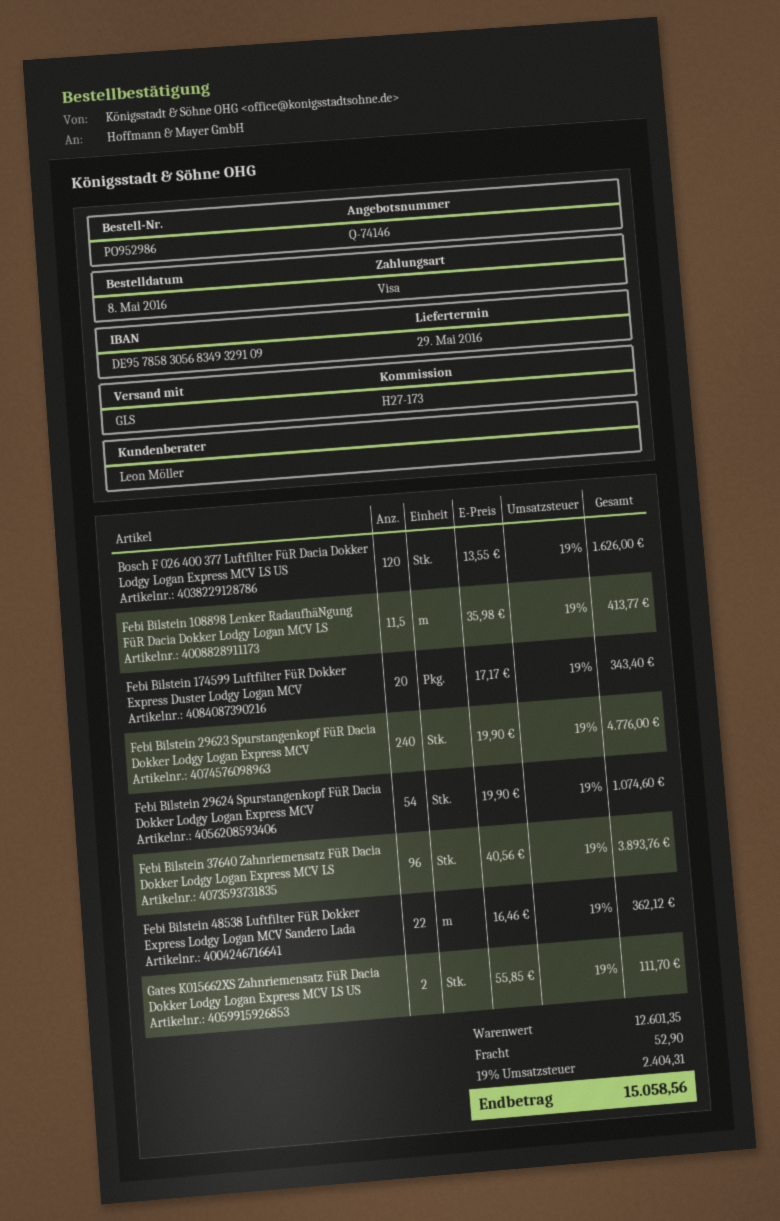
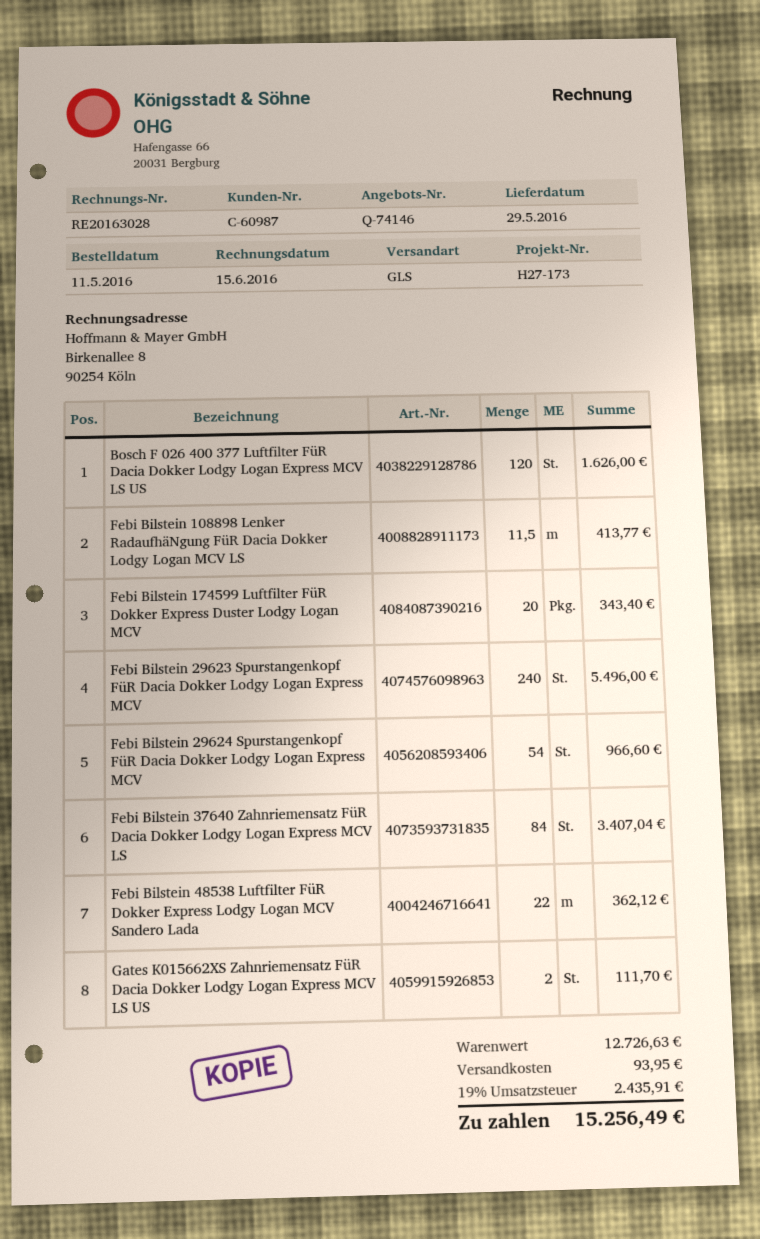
order date: 2016-05-08 -> 2016-05-11
Febi Bilstein 29623 Spurstangenkopf FüR Dacia Dokker Lodgy Logan Express MCV: 240 for 4776.00 -> 240 for 5496.00
Febi Bilstein 29624 Spurstangenkopf FüR Dacia Dokker Lodgy Logan Express MCV: 54 for 1074.60 -> 54 for 966.60
Febi Bilstein 37640 Zahnriemensatz FüR Dacia Dokker Lodgy Logan Express MCV LS: 96 for 3893.76 -> 84 for 3407.04
subtotal: 12601.35 -> 12726.63
shipping: 52.90 -> 93.95
tax: 19% = 2404.31 -> 19% = 2435.91
total: 15058.56 -> 15256.49

